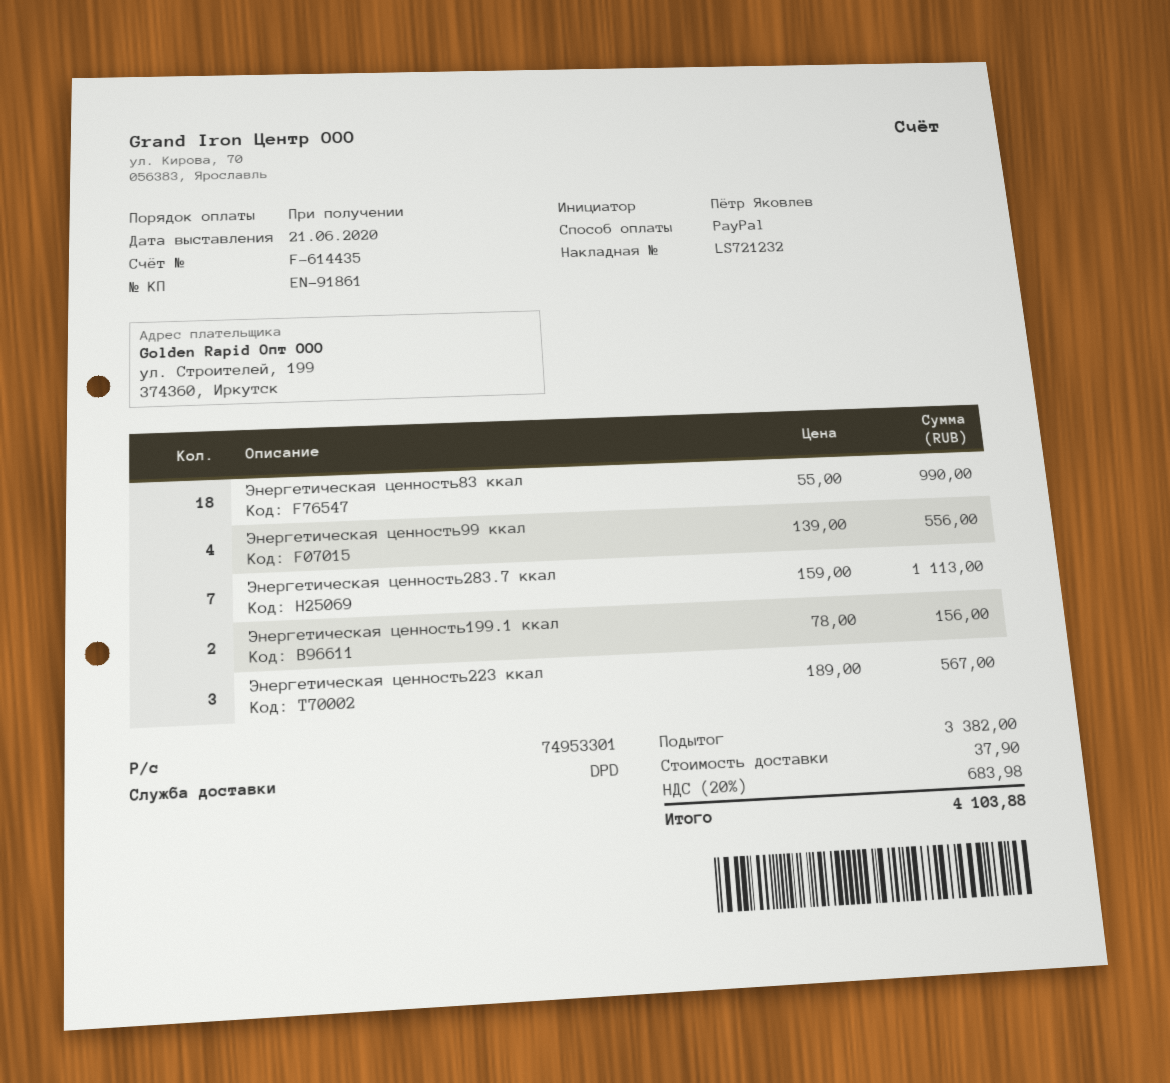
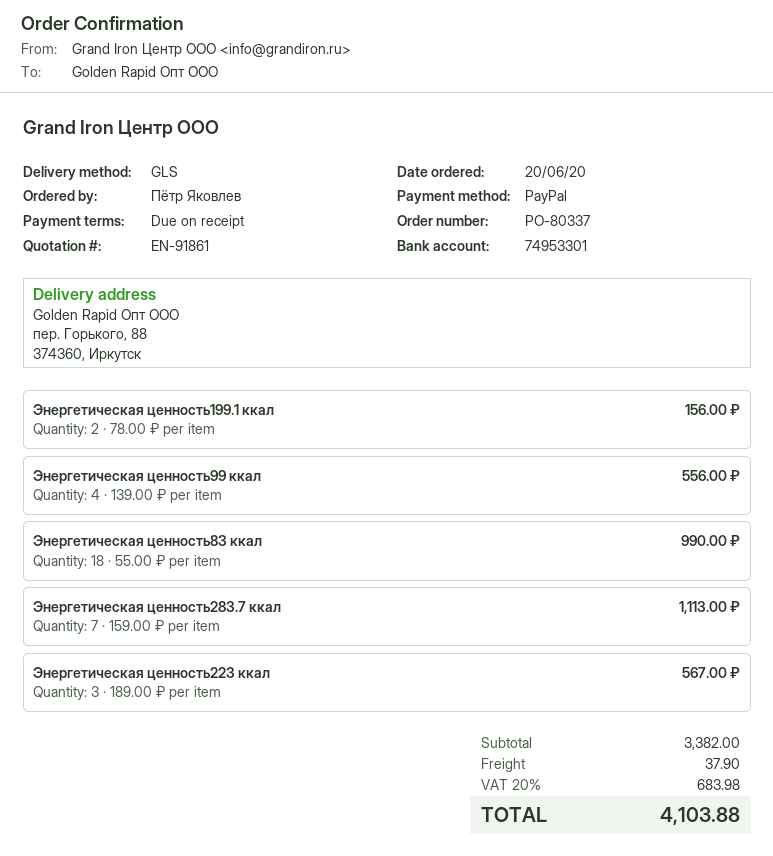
shipping method: DPD -> GLS

